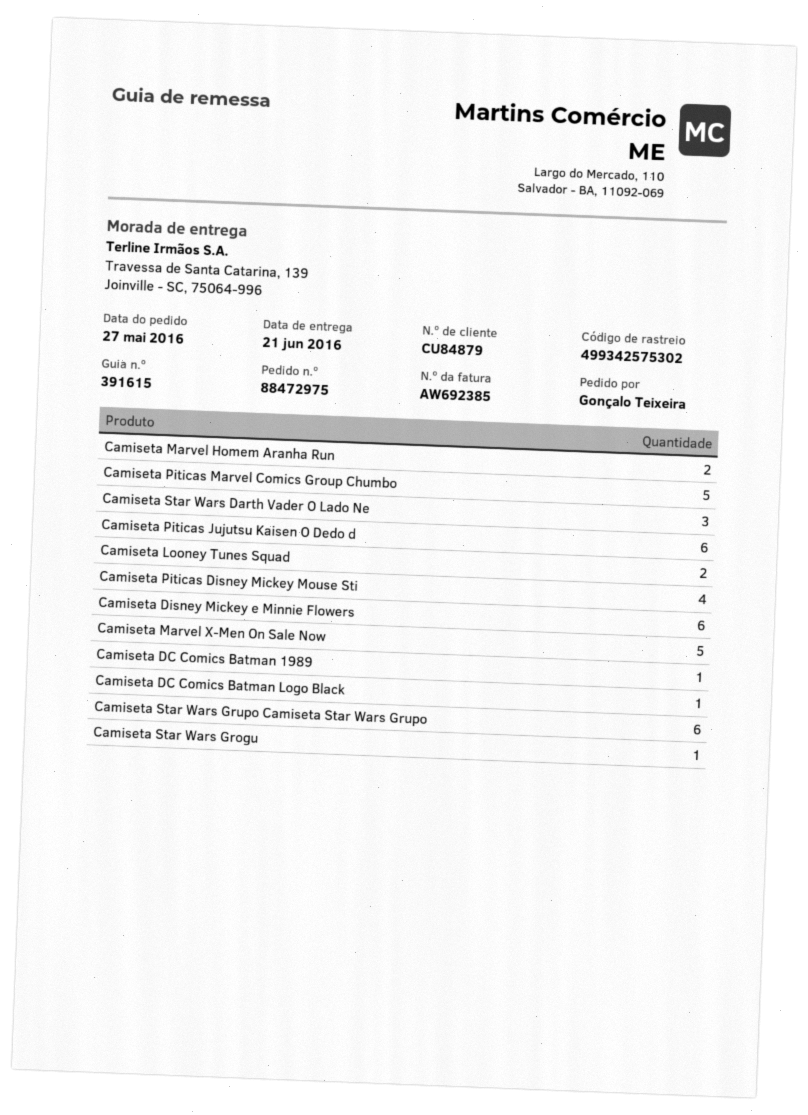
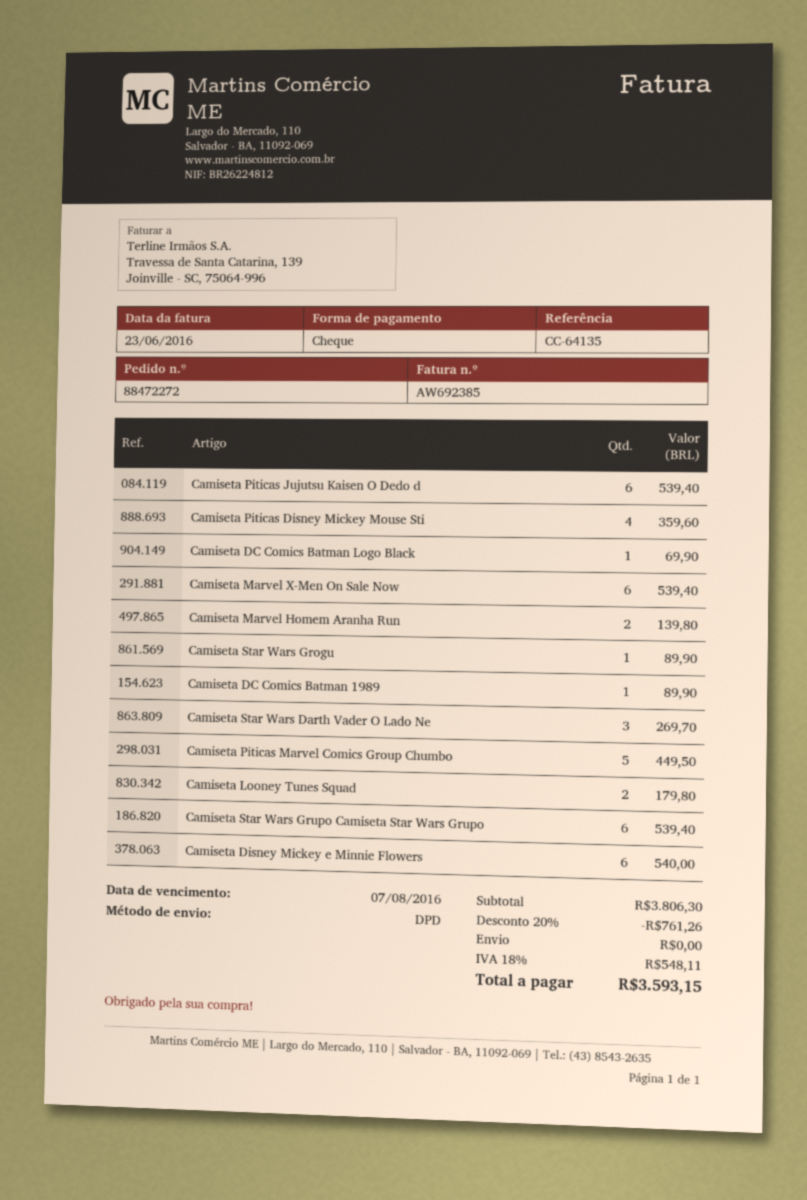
order number: 88472975 -> 88472272
Camiseta Marvel X-Men On Sale Now: 5 -> 6

